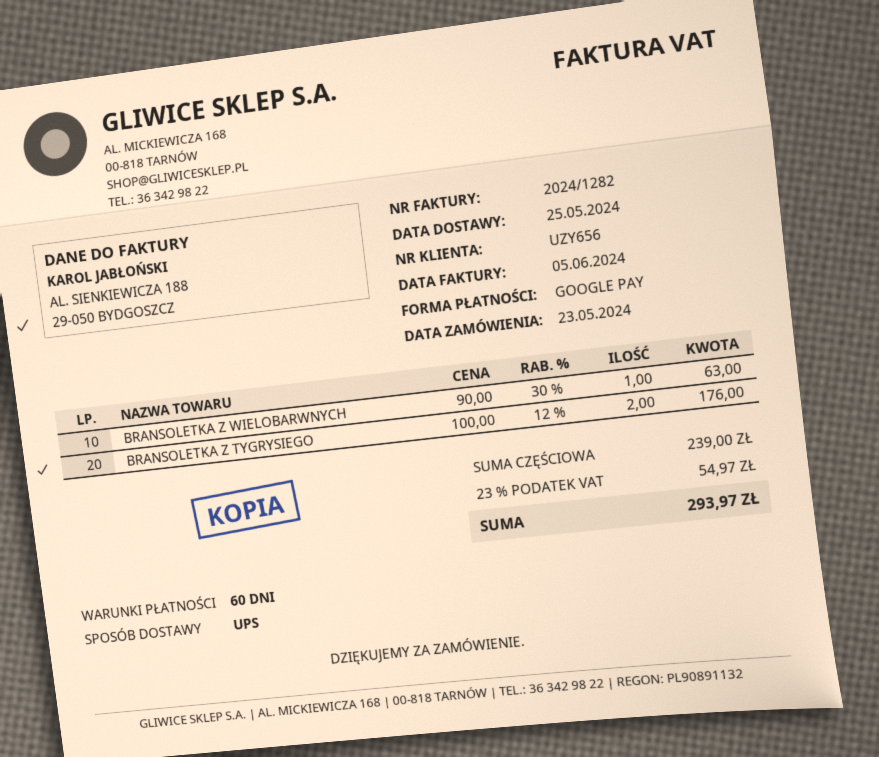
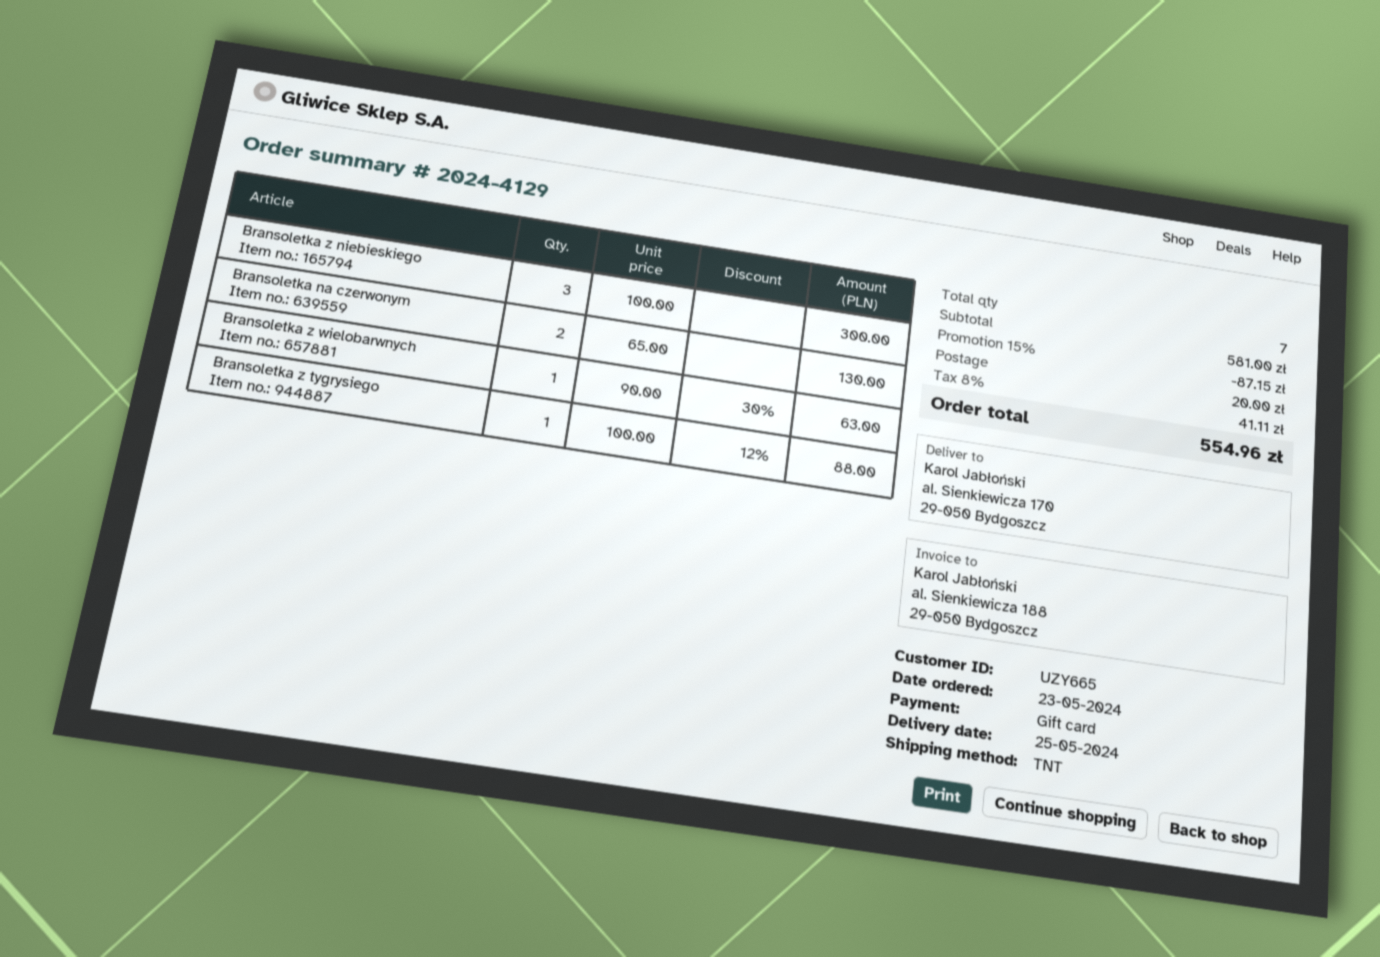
customer number: UZY656 -> UZY665
payment method: Google Pay -> gift card
shipping method: UPS -> TNT
BRANSOLETKA Z TYGRYSIEGO: 2 x 100.00 - 12% = 176.00 -> 1 x 100.00 - 12% = 88.00
Bransoletka z niebieskiego: none -> 3 x 100.00 = 300.00
Bransoletka na czerwonym: none -> 2 x 65.00 = 130.00
subtotal: 239.00 -> 581.00
discount: none -> 15% = 87.15
shipping: none -> 20.00
tax: 23% = 54.97 -> 8% = 41.11
total: 293.97 -> 554.96

